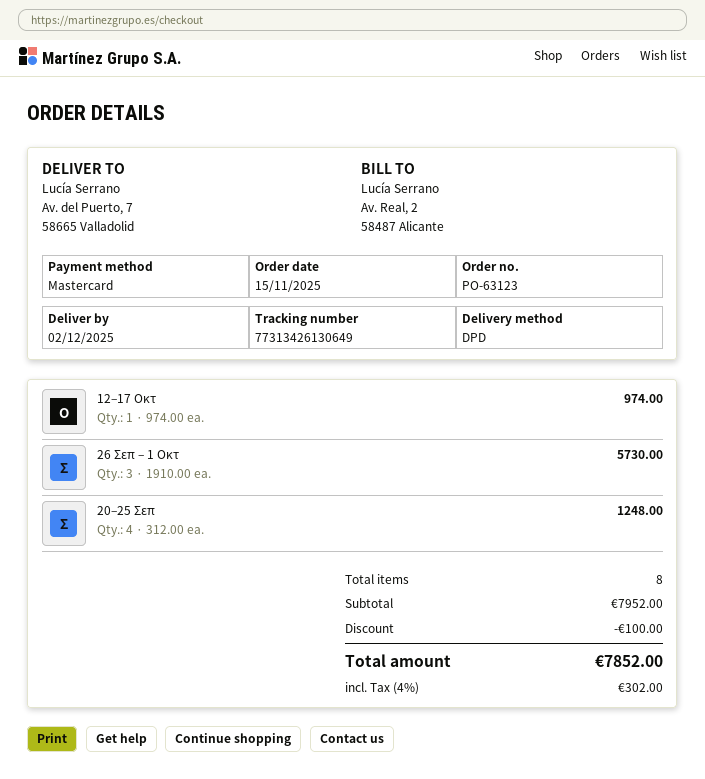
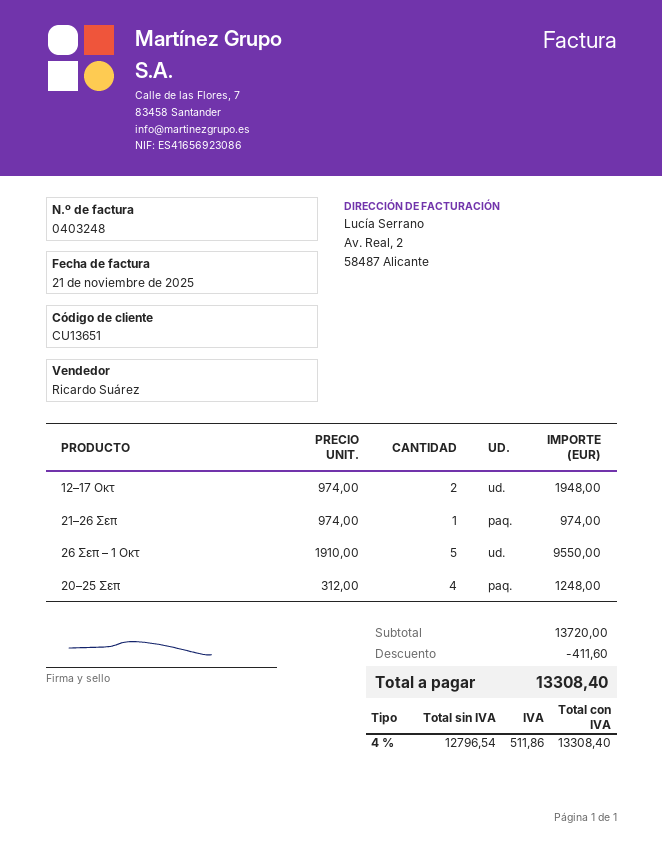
12–17 Οκτ: 1 x 974.00 = 974.00 -> 2 x 974.00 = 1948.00
26 Σεπ – 1 Οκτ: 3 x 1910.00 = 5730.00 -> 5 x 1910.00 = 9550.00
21–26 Σεπ: none -> 1 x 974.00 = 974.00
subtotal: 7952.00 -> 13720.00
discount: 100.00 -> 411.60
tax: 4% = 302.00 -> 4% = 511.86
total: 7852.00 -> 13308.40

